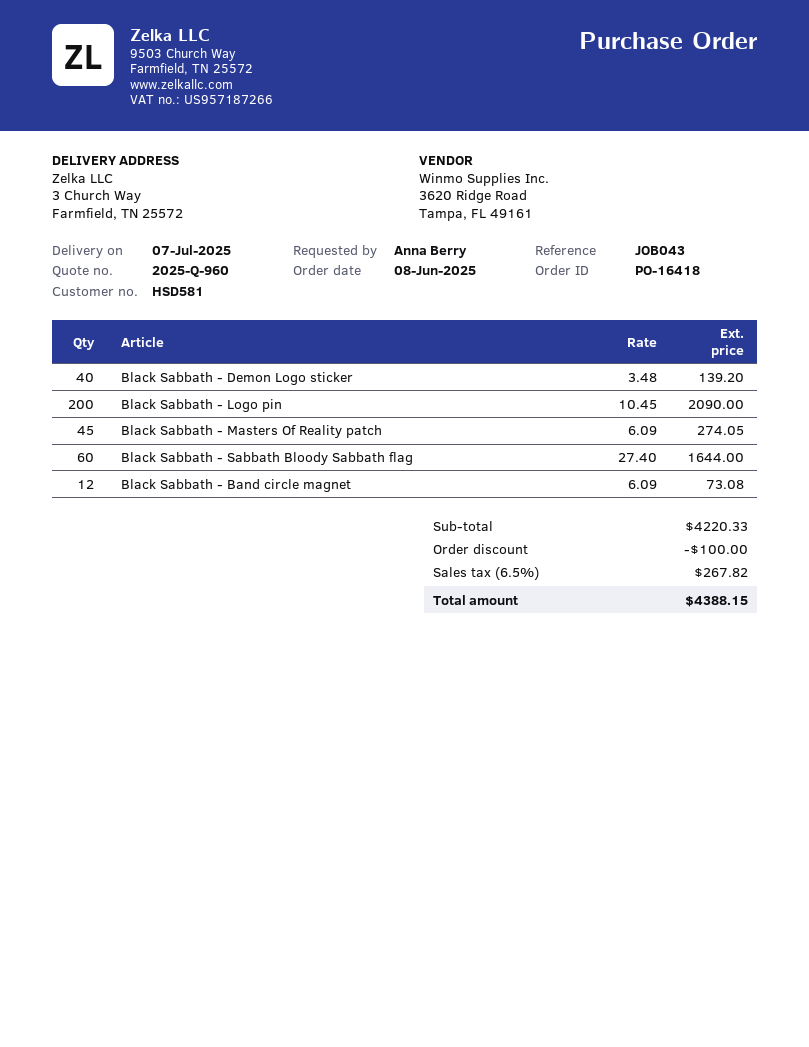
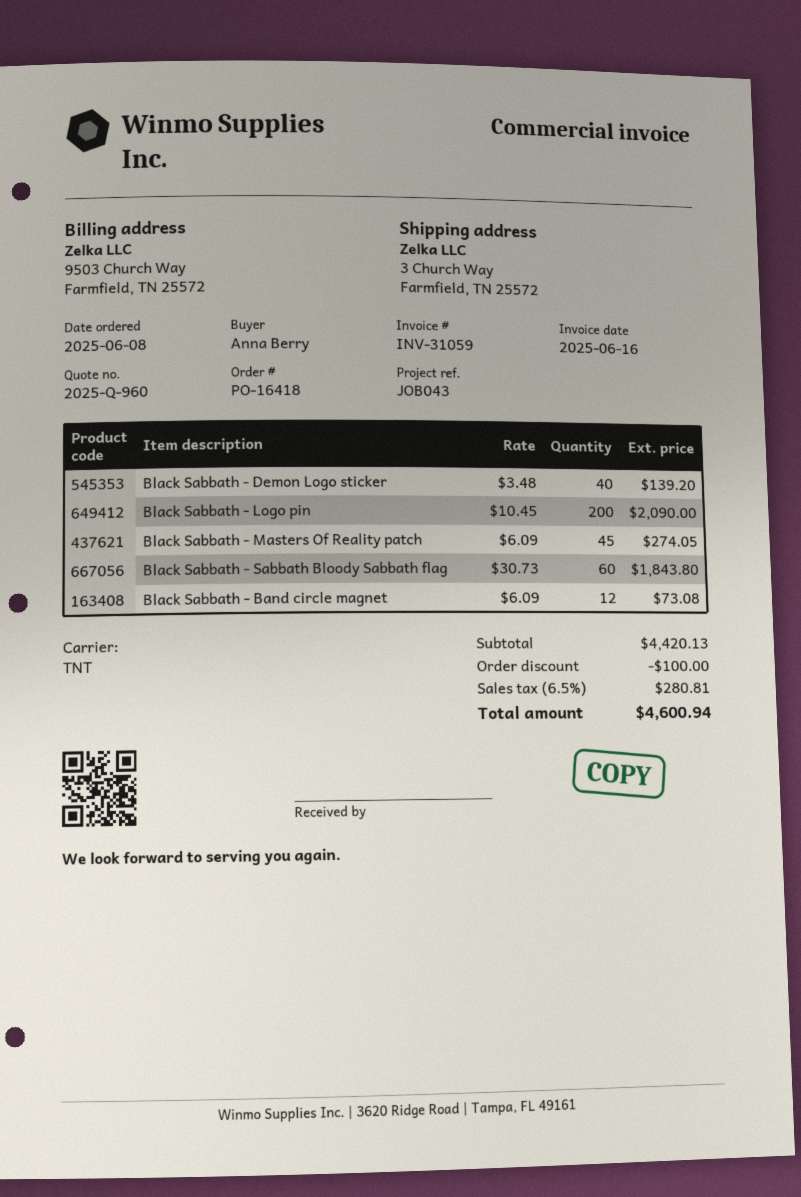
Black Sabbath - Sabbath Bloody Sabbath flag: 60 x 27.40 = 1644.00 -> 60 x 30.73 = 1843.80
subtotal: 4220.33 -> 4420.13
tax: 6.5% = 267.82 -> 6.5% = 280.81
total: 4388.15 -> 4600.94

